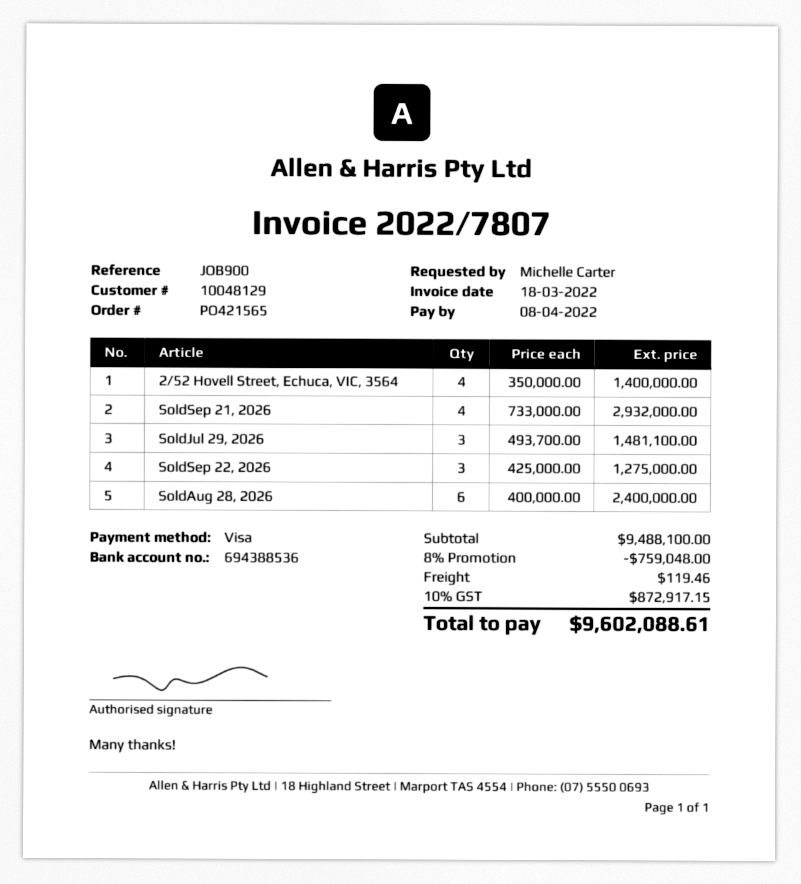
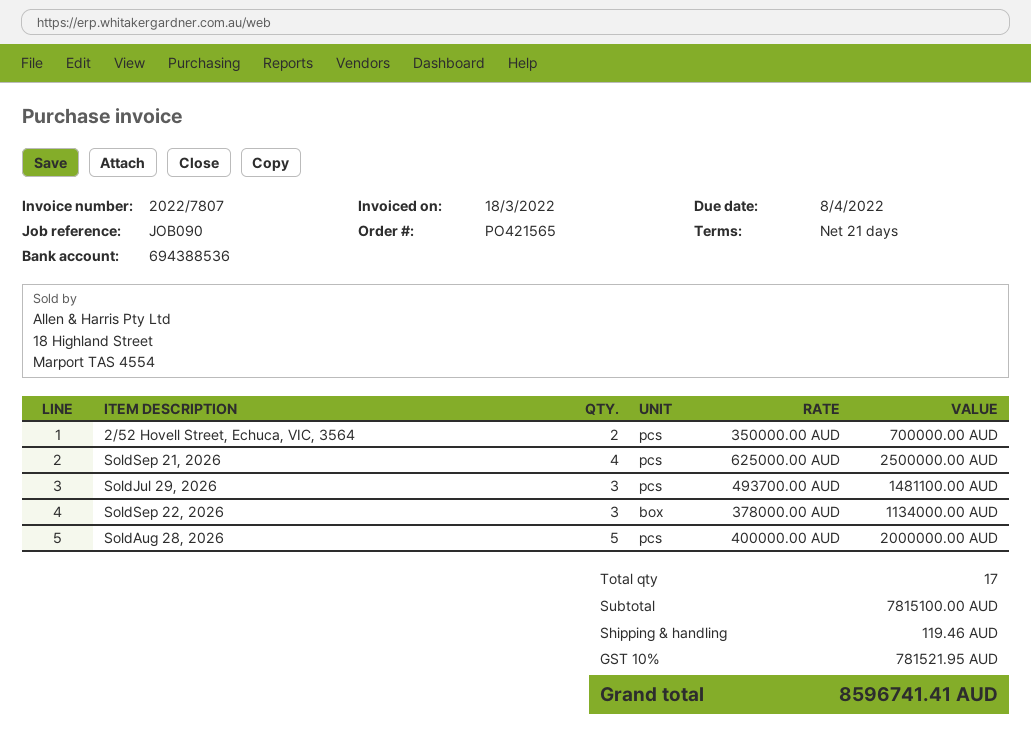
reference: JOB900 -> JOB090
2/52 Hovell Street, Echuca, VIC, 3564: 4 x 350000.00 = 1400000.00 -> 2 x 350000.00 = 700000.00
SoldSep 21, 2026: 4 x 733000.00 = 2932000.00 -> 4 x 625000.00 = 2500000.00
SoldSep 22, 2026: 3 x 425000.00 = 1275000.00 -> 3 x 378000.00 = 1134000.00
SoldAug 28, 2026: 6 x 400000.00 = 2400000.00 -> 5 x 400000.00 = 2000000.00
subtotal: 9488100.00 -> 7815100.00
discount: 8% = 759048.00 -> none
tax: 10% = 872917.15 -> 10% = 781521.95
total: 9602088.61 -> 8596741.41

